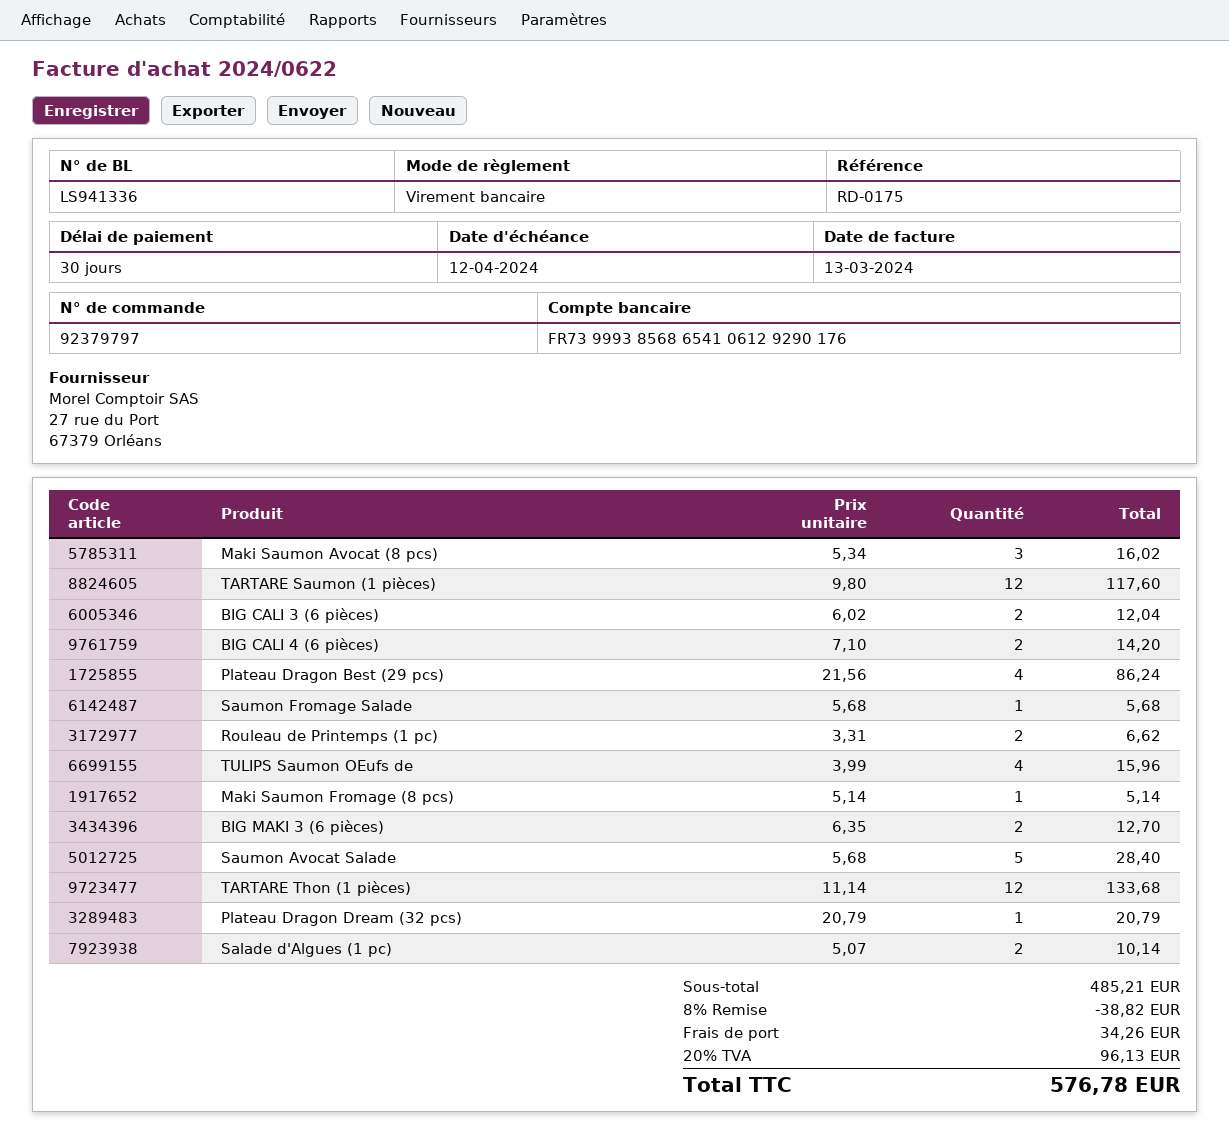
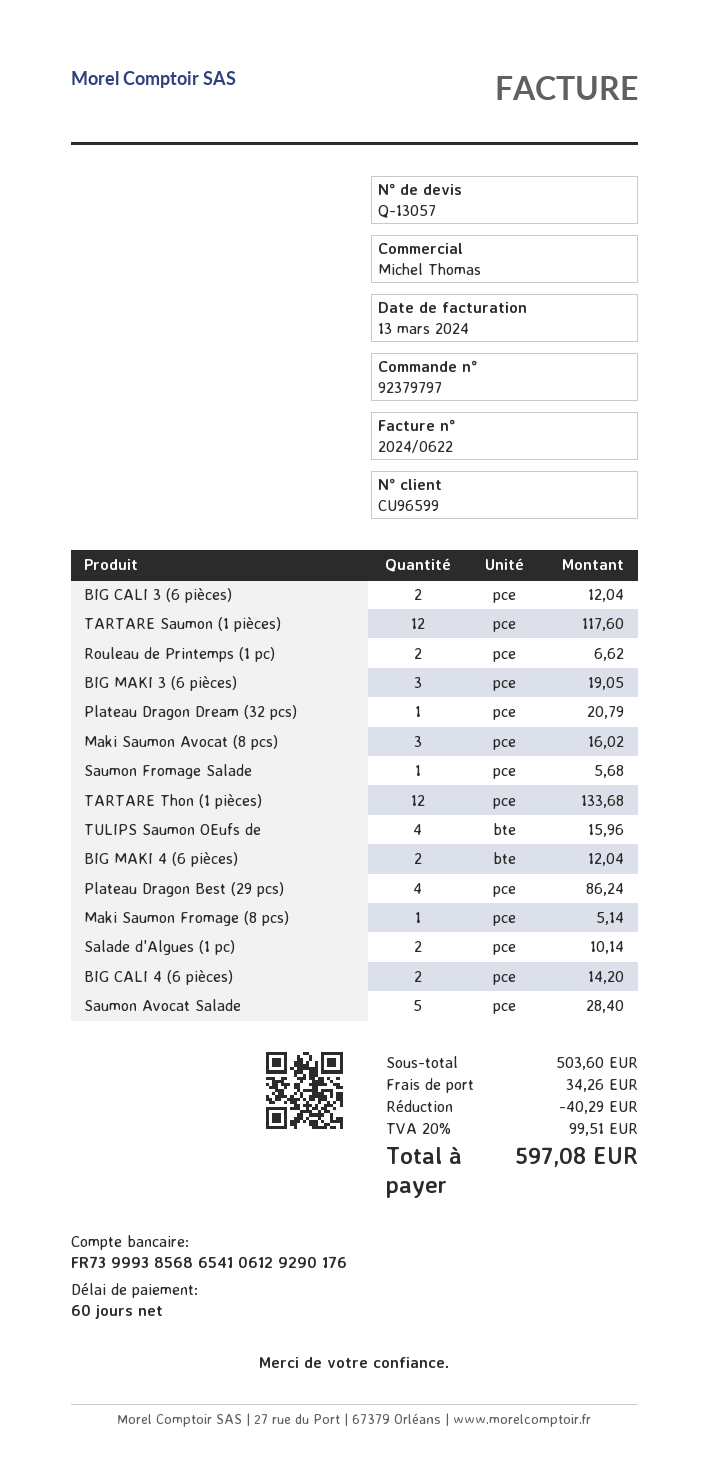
payment terms: 30 days -> 60 days
BIG MAKI 3 (6 pièces): 2 for 12.70 -> 3 for 19.05
BIG MAKI 4 (6 pièces): none -> 2 for 12.04
subtotal: 485.21 -> 503.60
discount: 38.82 -> 40.29
tax: 20% = 96.13 -> 20% = 99.51
total: 576.78 -> 597.08

